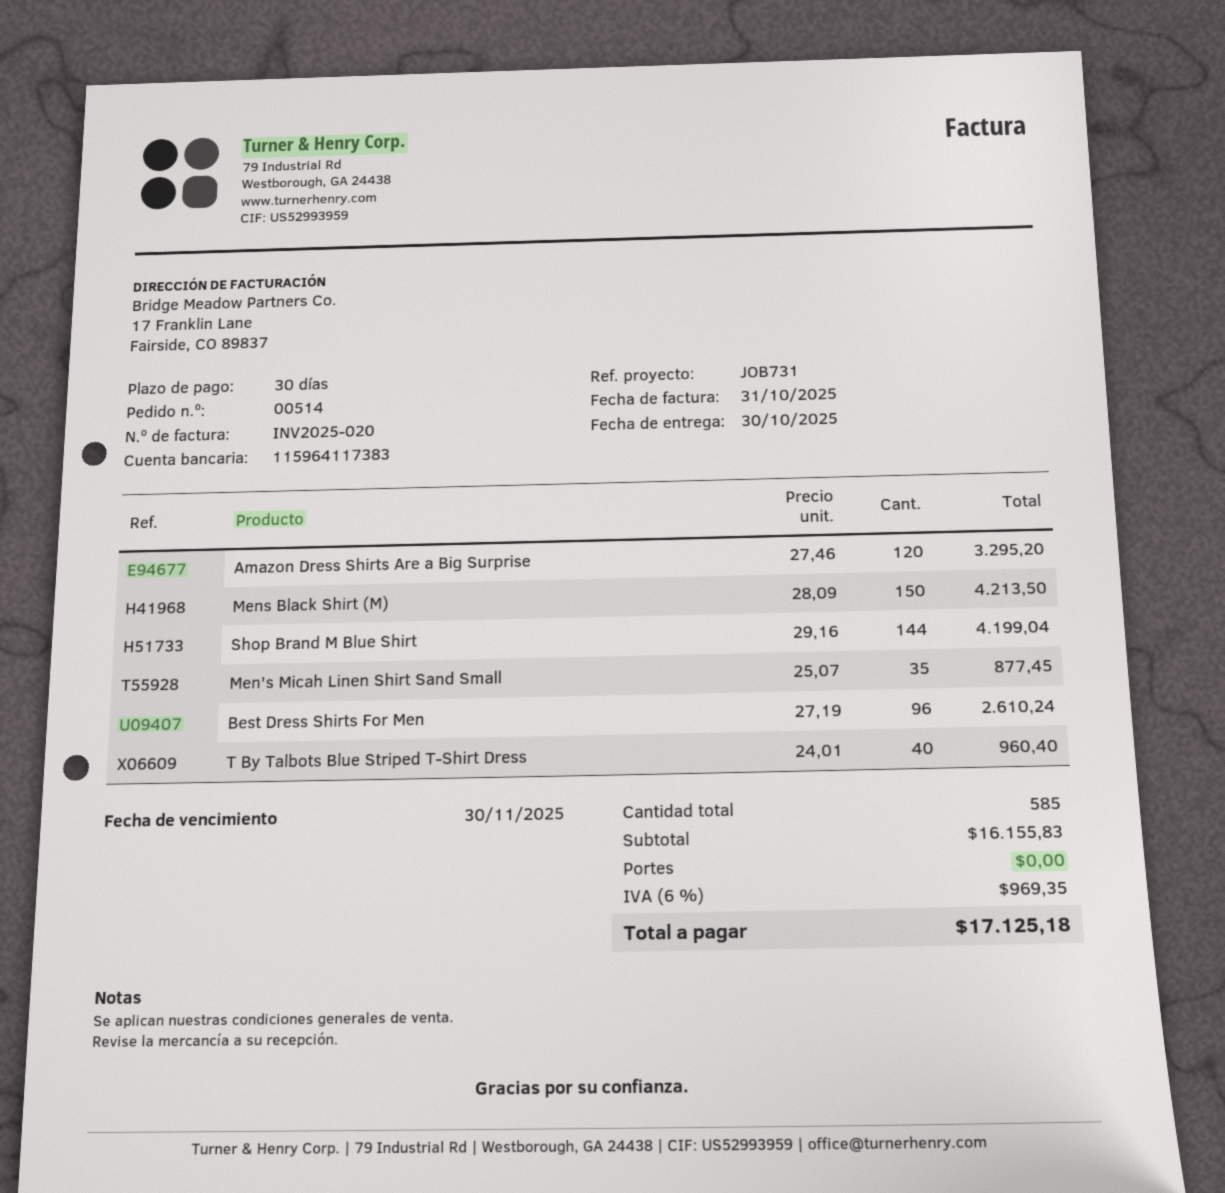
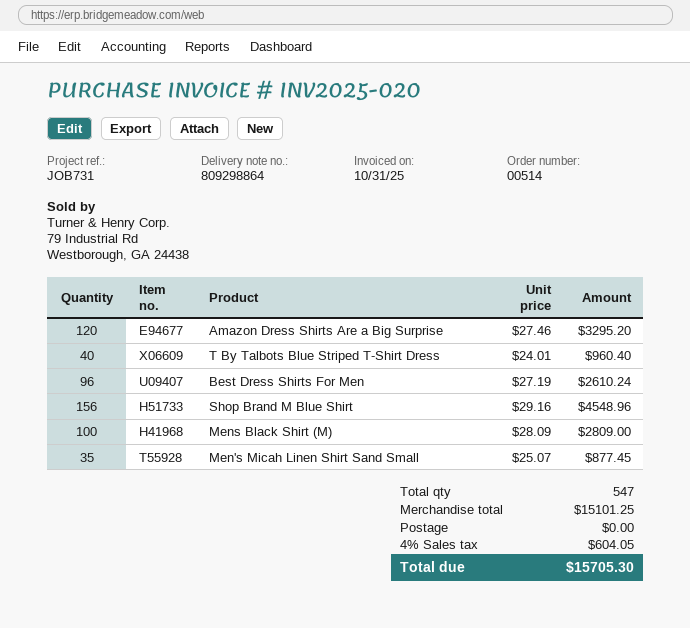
Mens Black Shirt (M): 150 x 28.09 = 4213.50 -> 100 x 28.09 = 2809.00
Shop Brand M Blue Shirt: 144 x 29.16 = 4199.04 -> 156 x 29.16 = 4548.96
total quantity: 585 -> 547
subtotal: 16155.83 -> 15101.25
tax: 6% = 969.35 -> 4% = 604.05
total: 17125.18 -> 15705.30

